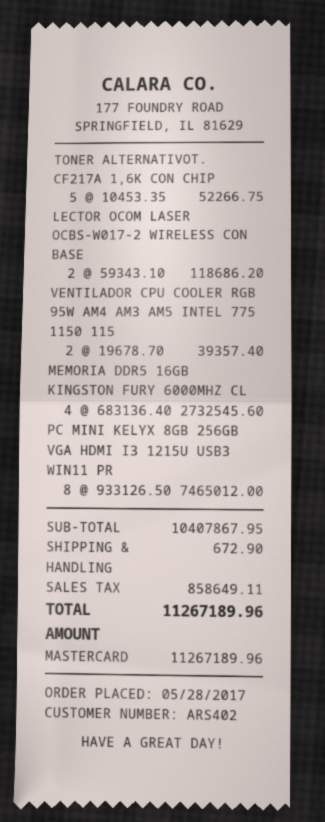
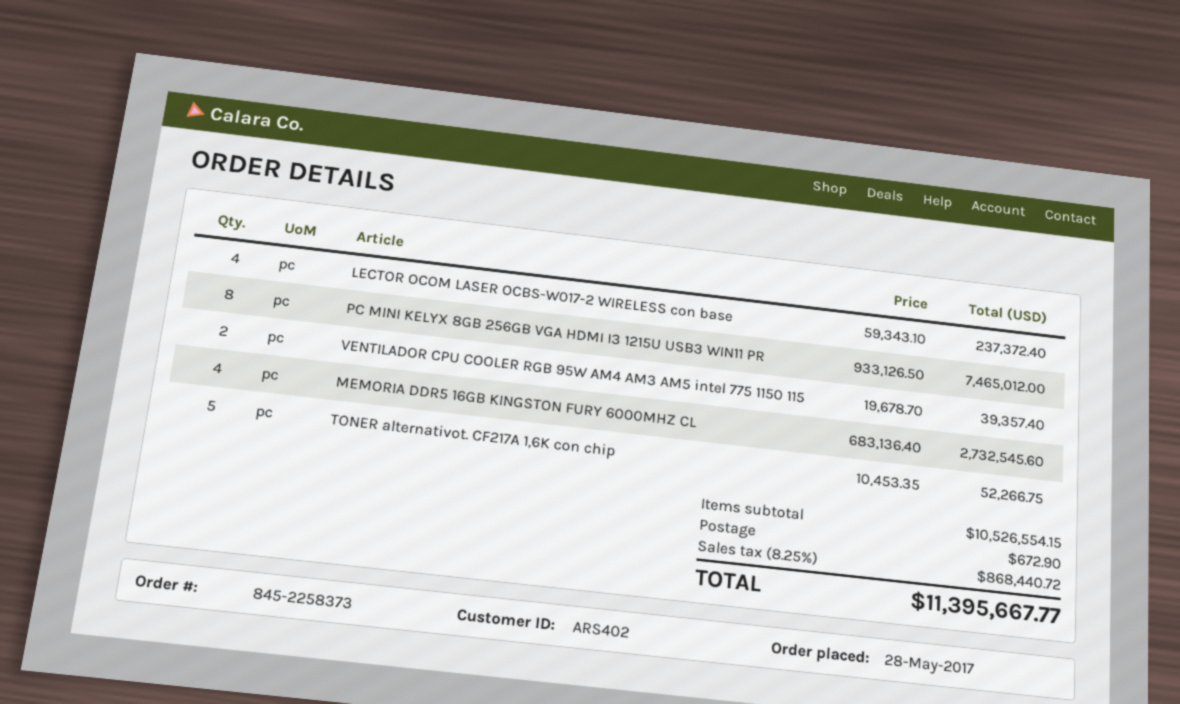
LECTOR OCOM LASER OCBS-W017-2 WIRELESS CON BASE: 2 x 59343.10 = 118686.20 -> 4 x 59343.10 = 237372.40
subtotal: 10407867.95 -> 10526554.15
tax: 858649.11 -> 868440.72
total: 11267189.96 -> 11395667.77

